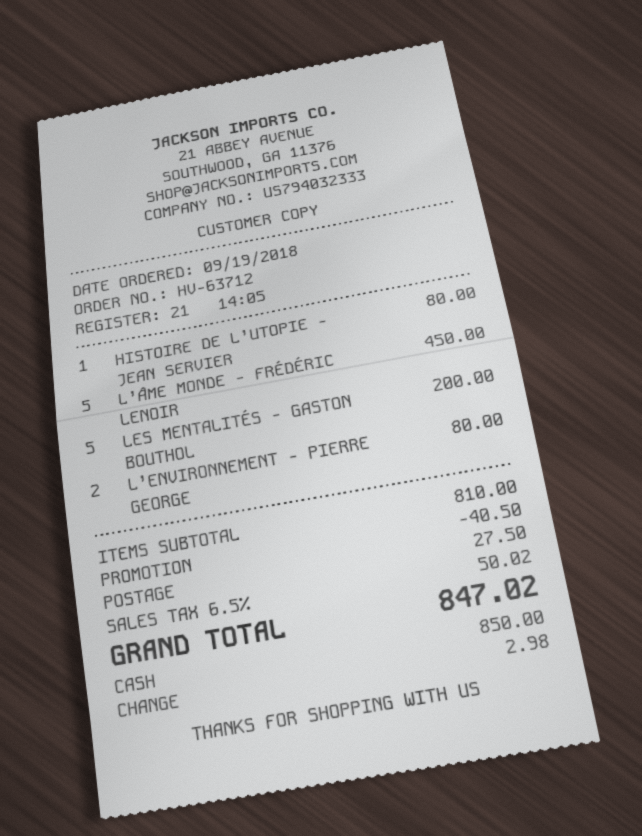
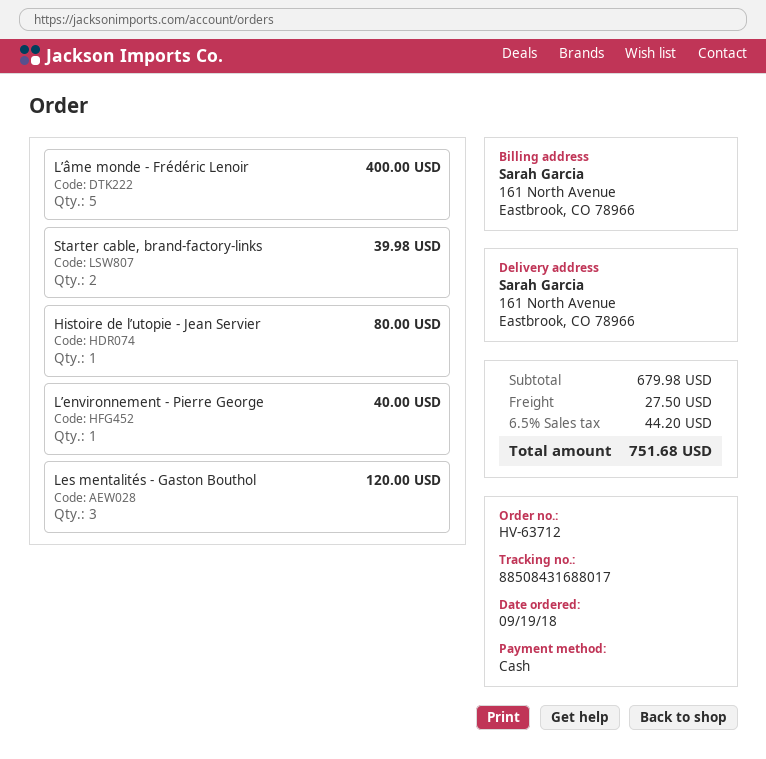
L’ÂME MONDE - FRÉDÉRIC LENOIR: 5 for 450.00 -> 5 for 400.00
LES MENTALITÉS - GASTON BOUTHOL: 5 for 200.00 -> 3 for 120.00
L’ENVIRONNEMENT - PIERRE GEORGE: 2 for 80.00 -> 1 for 40.00
Starter cable, brand-factory-links: none -> 2 for 39.98
subtotal: 810.00 -> 679.98
discount: 40.50 -> none
tax: 6.5% = 50.02 -> 6.5% = 44.20
total: 847.02 -> 751.68

